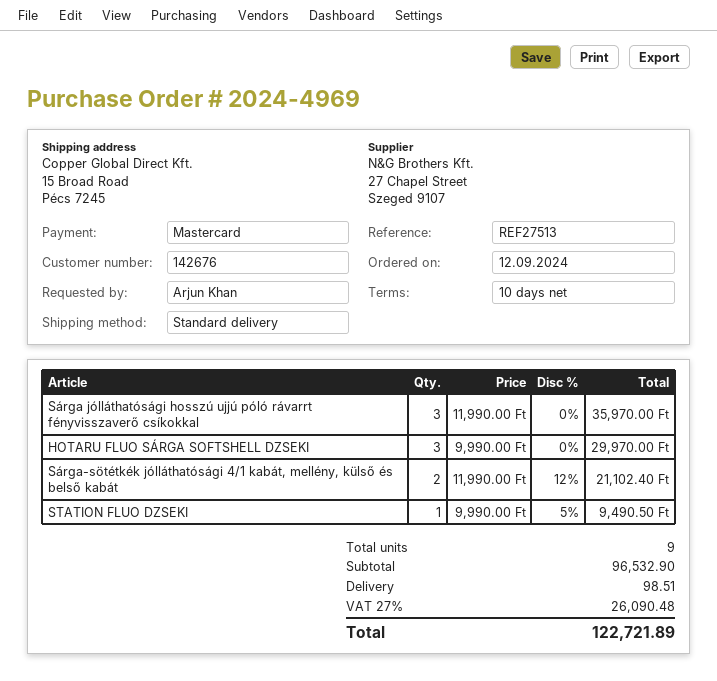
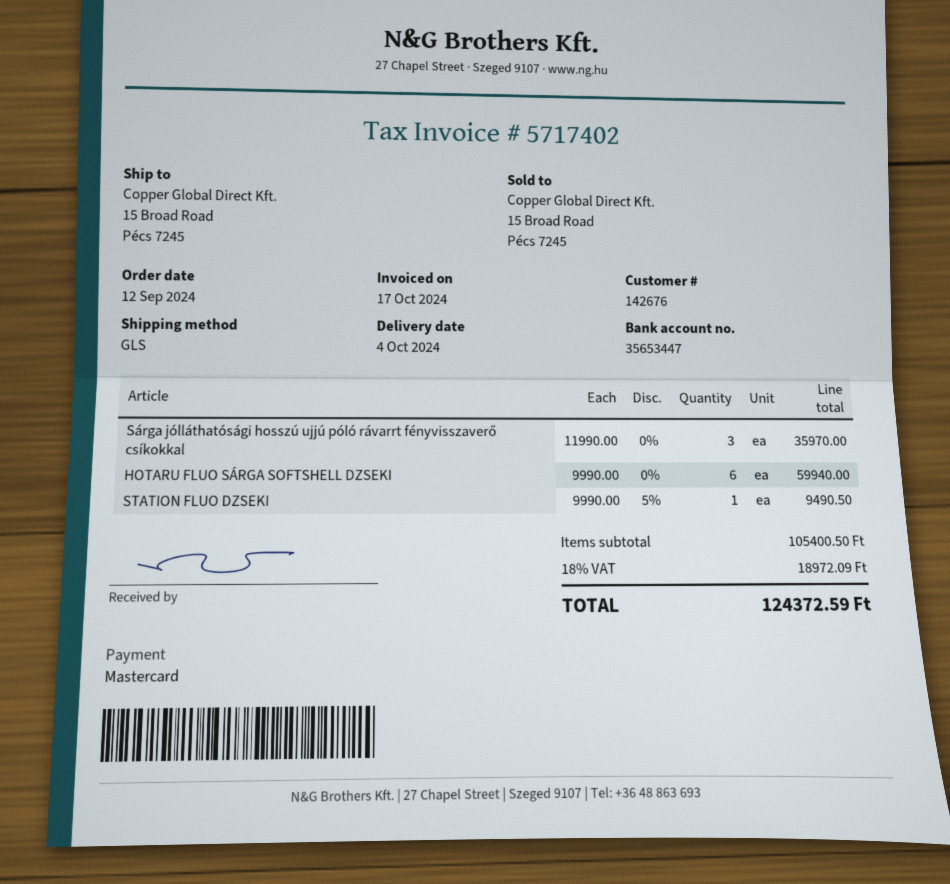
shipping method: standard -> GLS
HOTARU FLUO SÁRGA SOFTSHELL DZSEKI: 3 x 9990.00 = 29970.00 -> 6 x 9990.00 = 59940.00
Sárga-sötétkék jólláthatósági 4/1 kabát, mellény, külső és belső kabát: 2 x 11990.00 - 12% = 21102.40 -> none
subtotal: 96532.90 -> 105400.50
shipping: 98.51 -> none
tax: 27% = 26090.48 -> 18% = 18972.09
total: 122721.89 -> 124372.59

